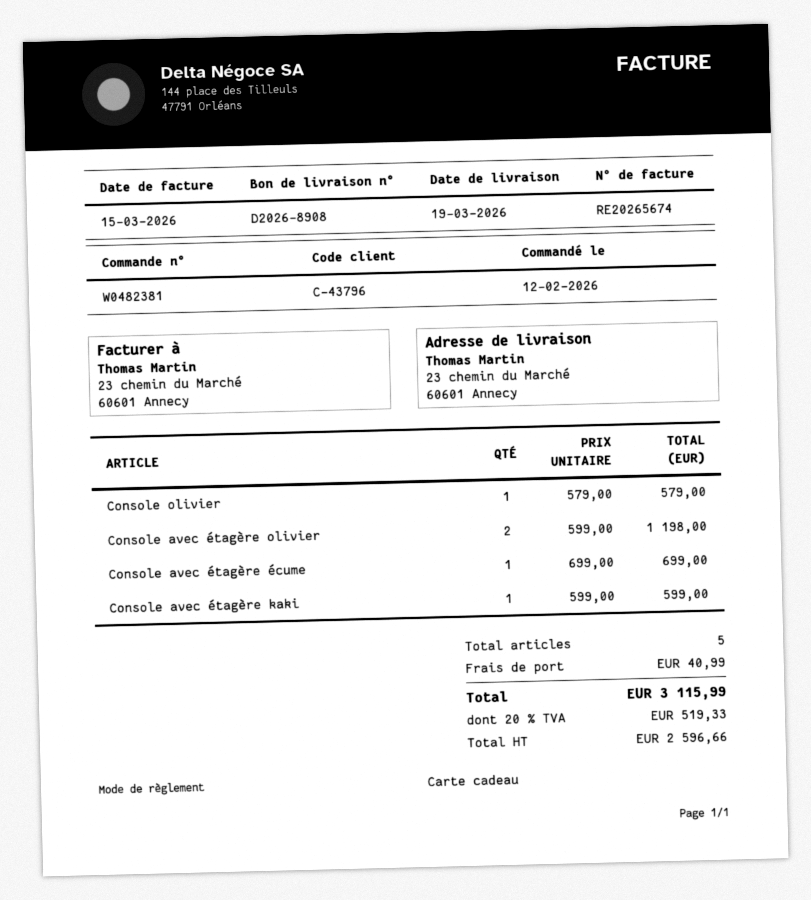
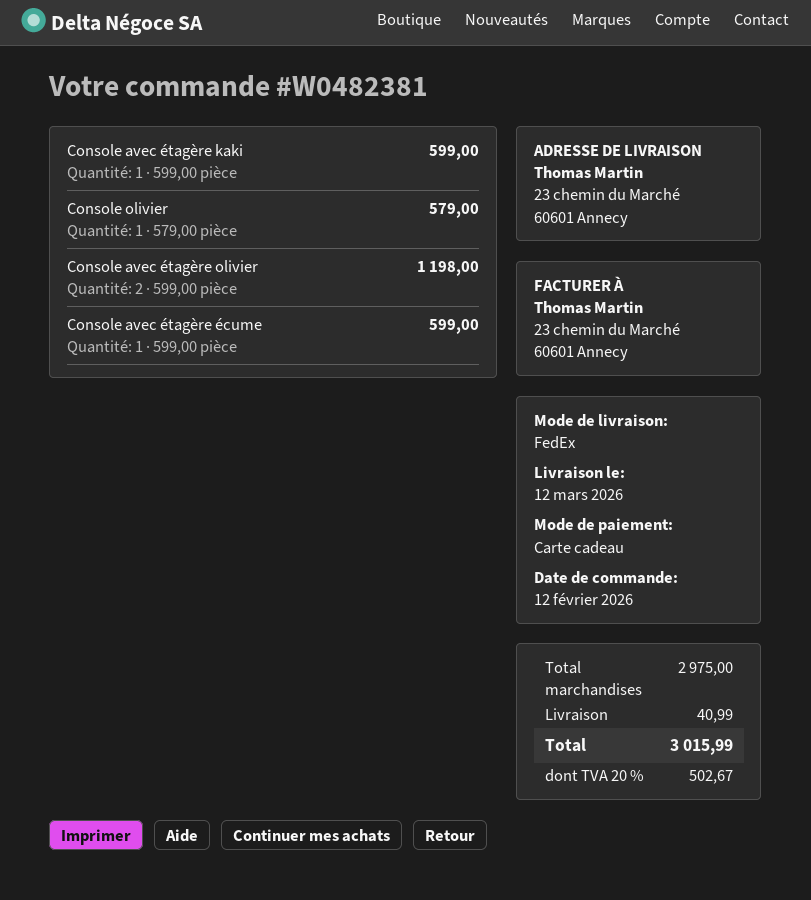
delivery date: 2026-03-19 -> 2026-03-12
Console avec étagère écume: 1 x 699.00 = 699.00 -> 1 x 599.00 = 599.00
tax: 20% = 519.33 -> 20% = 502.67
total: 3115.99 -> 3015.99

